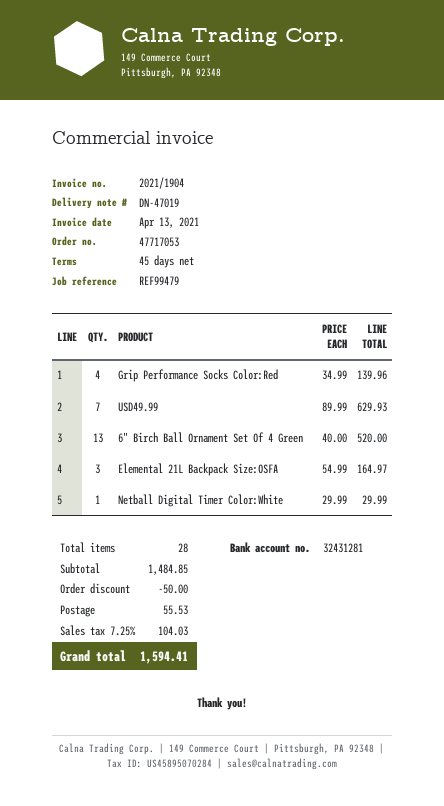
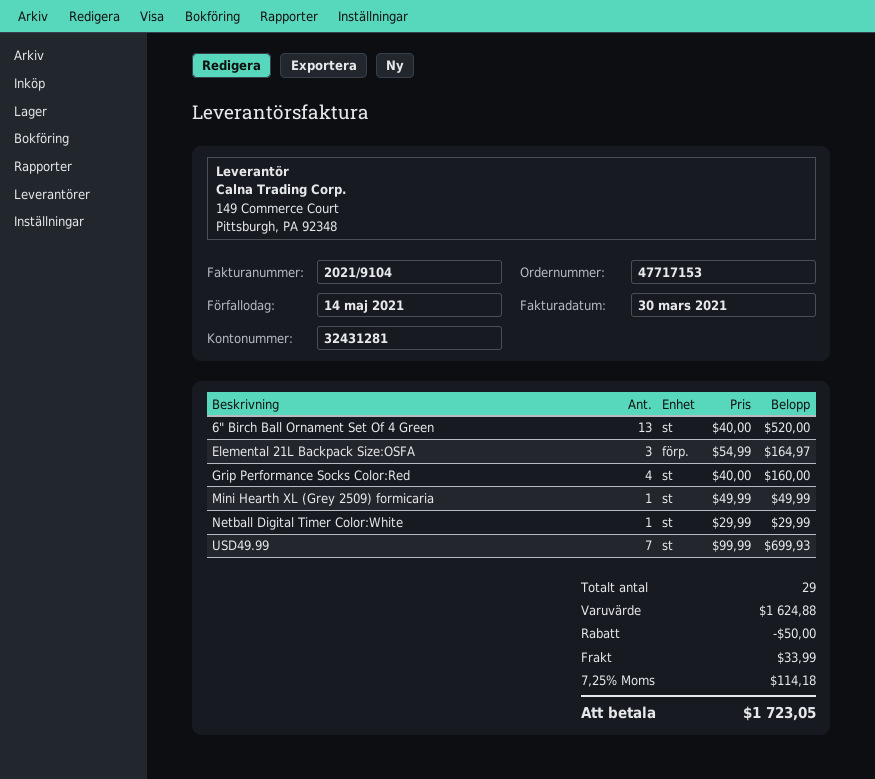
order number: 47717053 -> 47717153
invoice number: 2021/1904 -> 2021/9104
invoice date: 2021-04-13 -> 2021-03-30
Grip Performance Socks Color:Red: 4 x 34.99 = 139.96 -> 4 x 40.00 = 160.00
USD49.99: 7 x 89.99 = 629.93 -> 7 x 99.99 = 699.93
Mini Hearth XL (Grey 2509) formicaria: none -> 1 x 49.99 = 49.99
total quantity: 28 -> 29
subtotal: 1484.85 -> 1624.88
shipping: 55.53 -> 33.99
tax: 7.25% = 104.03 -> 7.25% = 114.18
total: 1594.41 -> 1723.05

